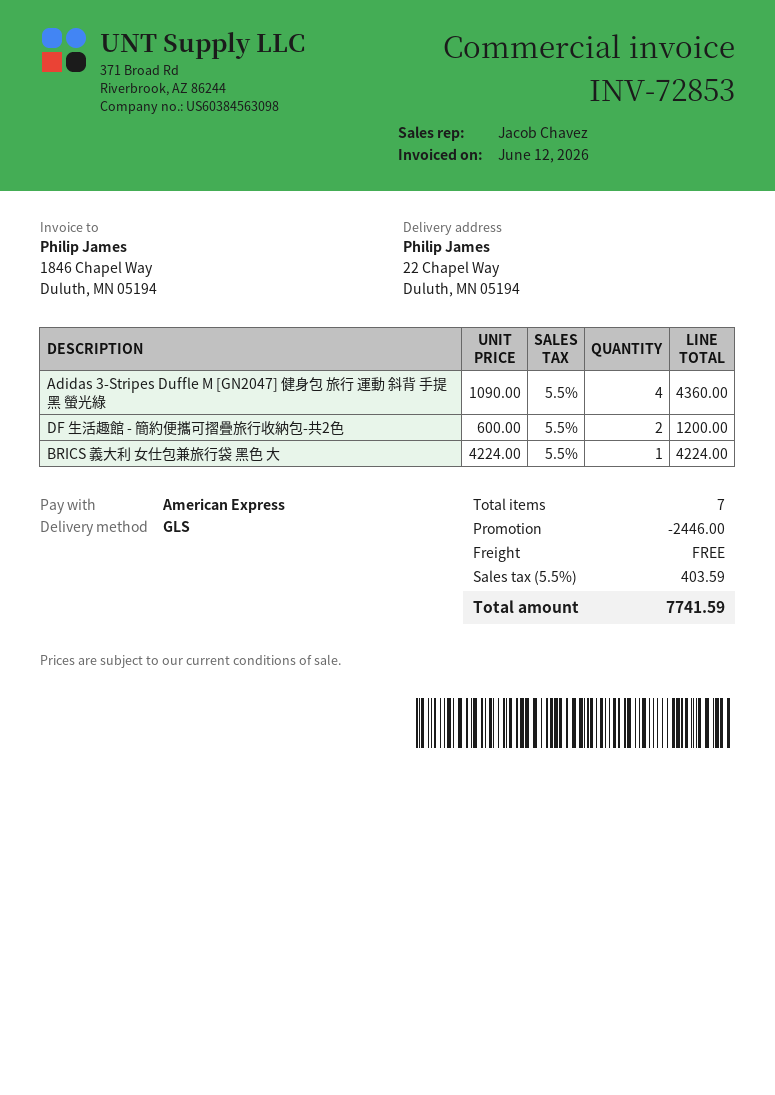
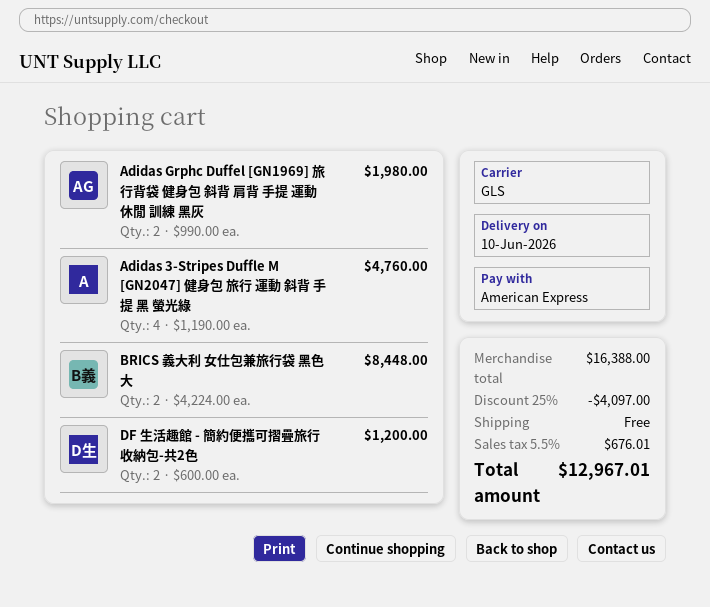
Adidas 3-Stripes Duffle M [GN2047] 健身包 旅行 運動 斜背 手提 黑 螢光綠: 4 x 1090.00 = 4360.00 -> 4 x 1190.00 = 4760.00
BRICS 義大利 女仕包兼旅行袋 黑色 大: 1 x 4224.00 = 4224.00 -> 2 x 4224.00 = 8448.00
Adidas Grphc Duffel [GN1969] 旅行背袋 健身包 斜背 肩背 手提 運動 休閒 訓練 黑灰: none -> 2 x 990.00 = 1980.00
discount: 2446.00 -> 4097.00
tax: 5.5% = 403.59 -> 5.5% = 676.01
total: 7741.59 -> 12967.01

